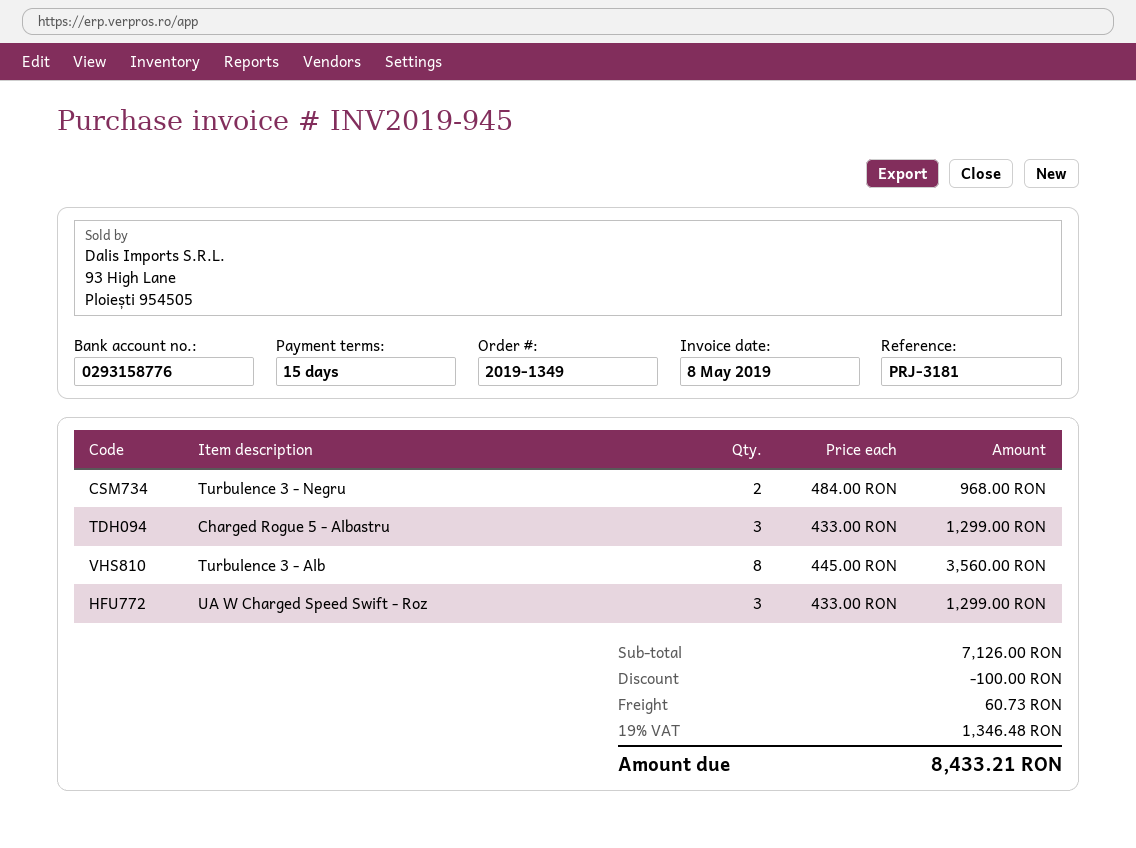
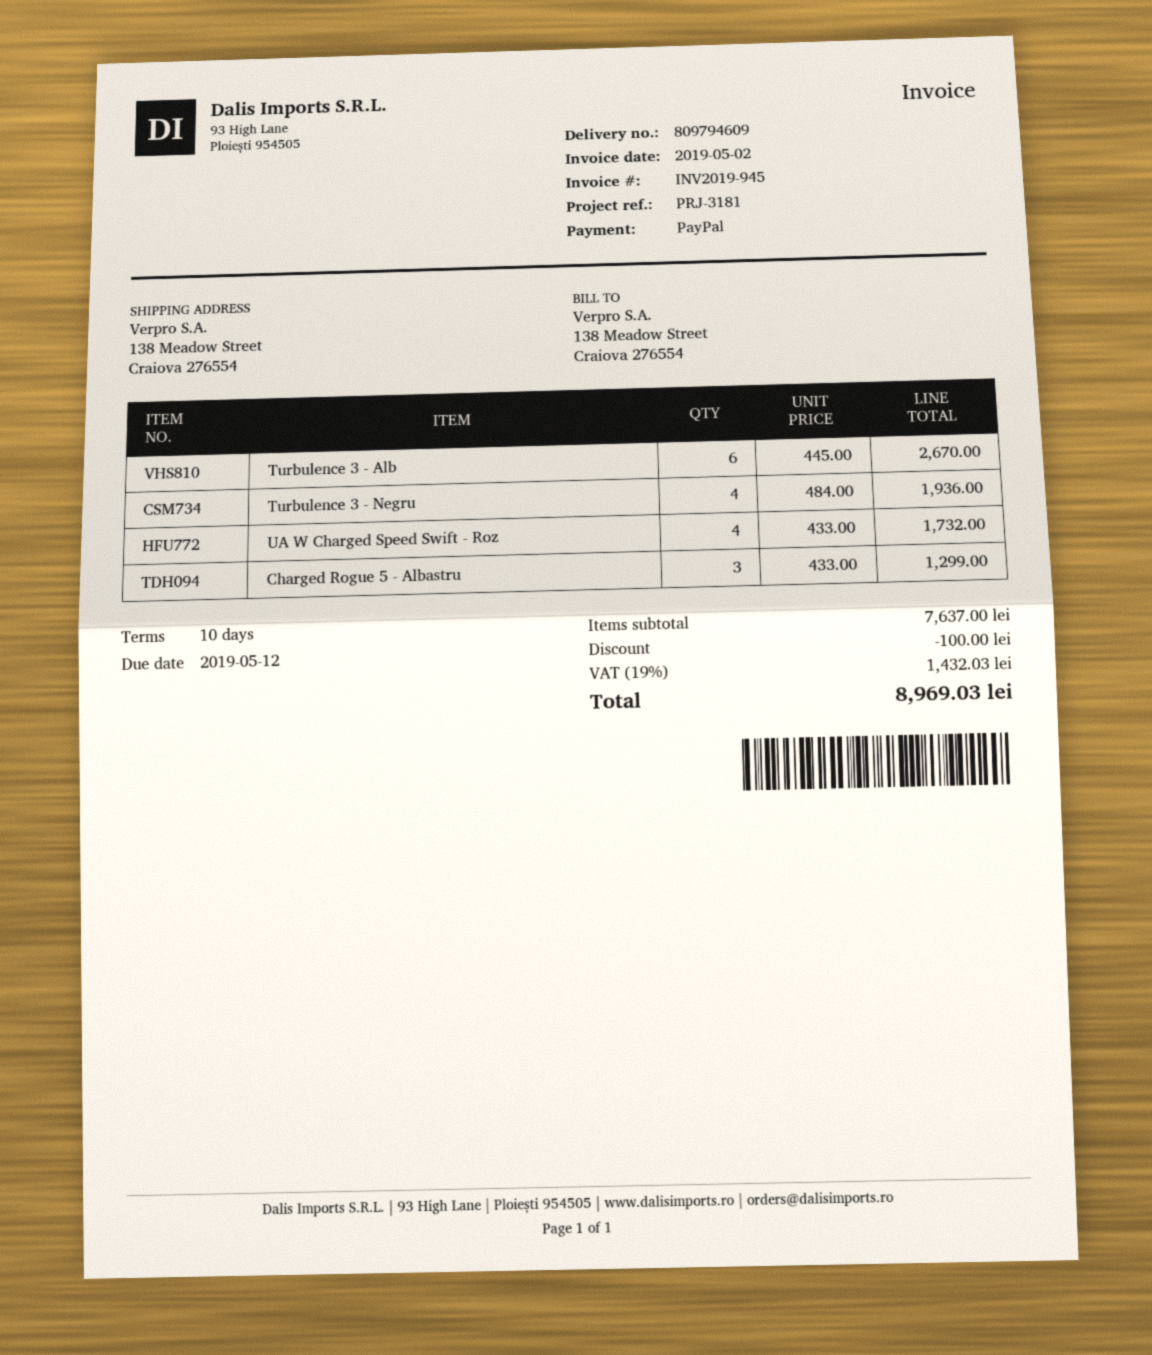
invoice date: 2019-05-08 -> 2019-05-02
payment terms: 15 days -> 10 days
Turbulence 3 - Negru: 2 x 484.00 = 968.00 -> 4 x 484.00 = 1936.00
Turbulence 3 - Alb: 8 x 445.00 = 3560.00 -> 6 x 445.00 = 2670.00
UA W Charged Speed Swift - Roz: 3 x 433.00 = 1299.00 -> 4 x 433.00 = 1732.00
subtotal: 7126.00 -> 7637.00
shipping: 60.73 -> none
tax: 19% = 1346.48 -> 19% = 1432.03
total: 8433.21 -> 8969.03

